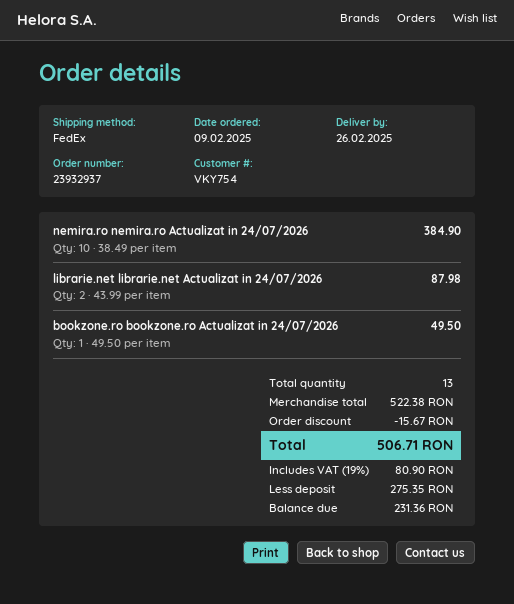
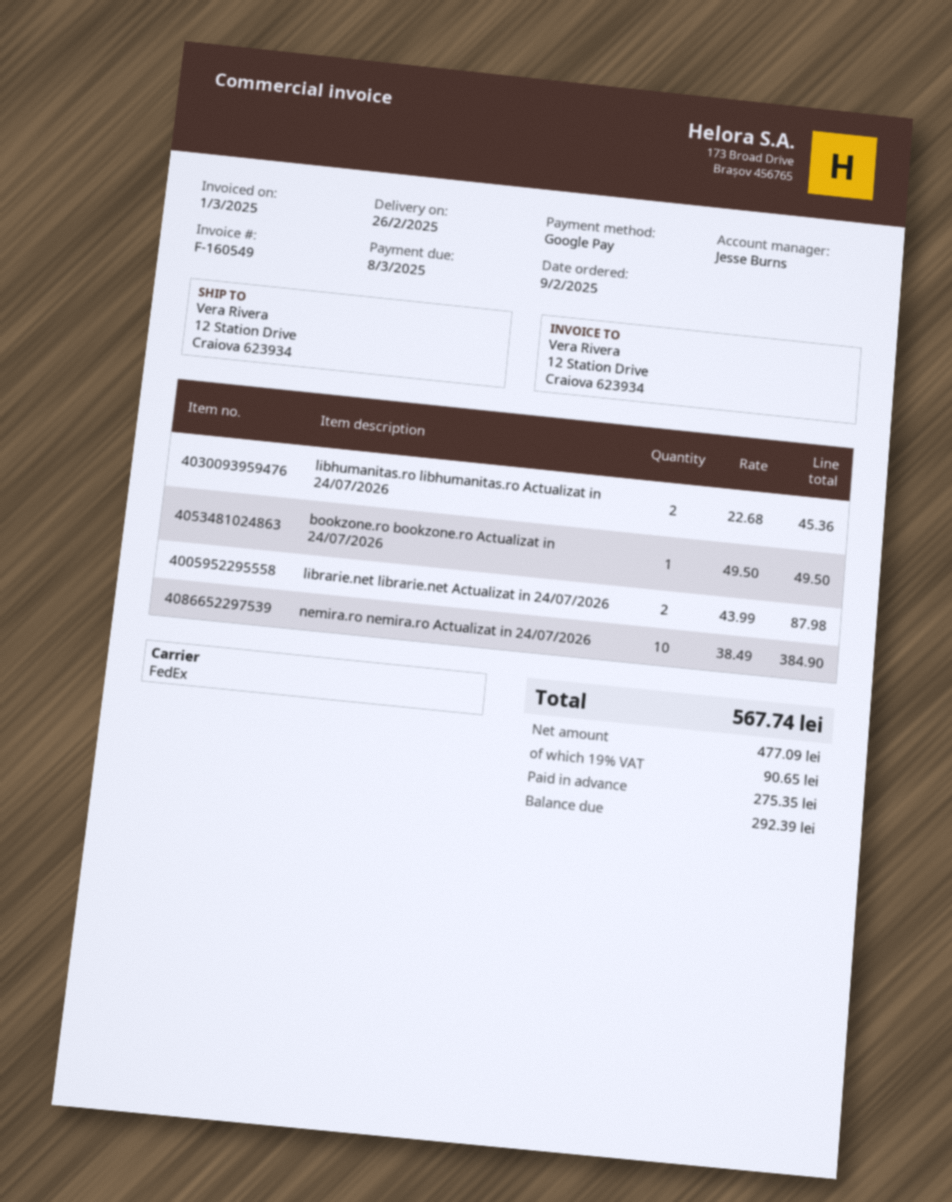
libhumanitas.ro libhumanitas.ro Actualizat in 24/07/2026: none -> 2 x 22.68 = 45.36
discount: 15.67 -> none
tax: 19% = 80.90 -> 19% = 90.65
total: 506.71 -> 567.74
balance: 231.36 -> 292.39

